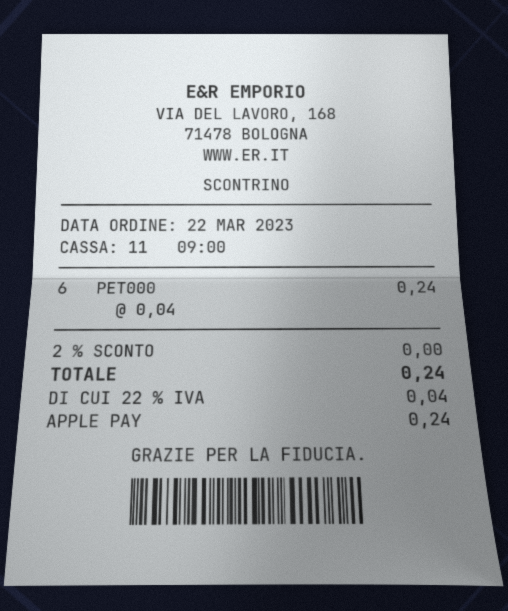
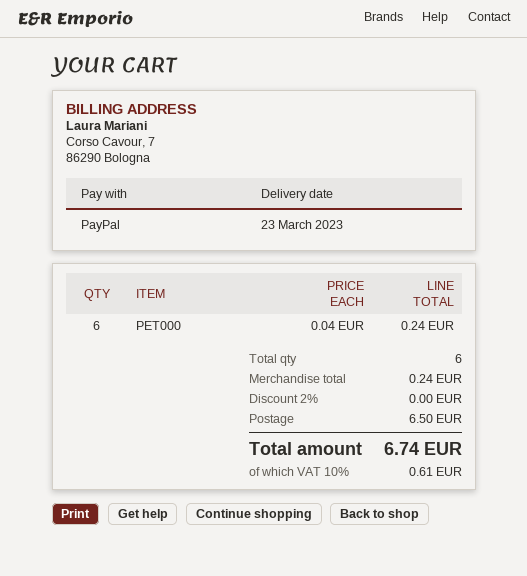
payment method: Apple Pay -> PayPal
shipping: none -> 6.50
tax: 22% = 0.04 -> 10% = 0.61
total: 0.24 -> 6.74

